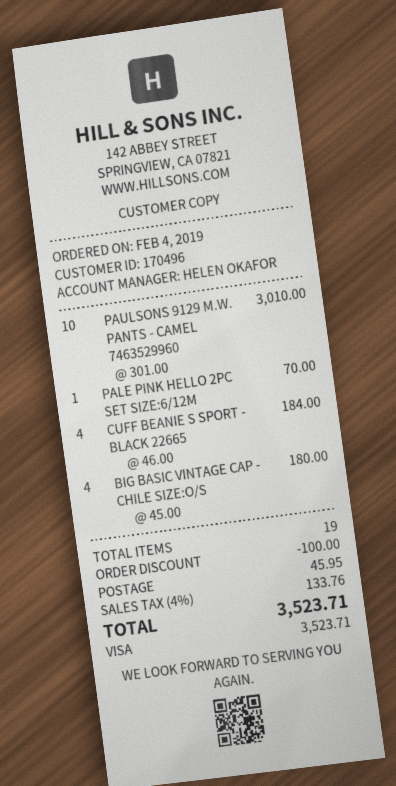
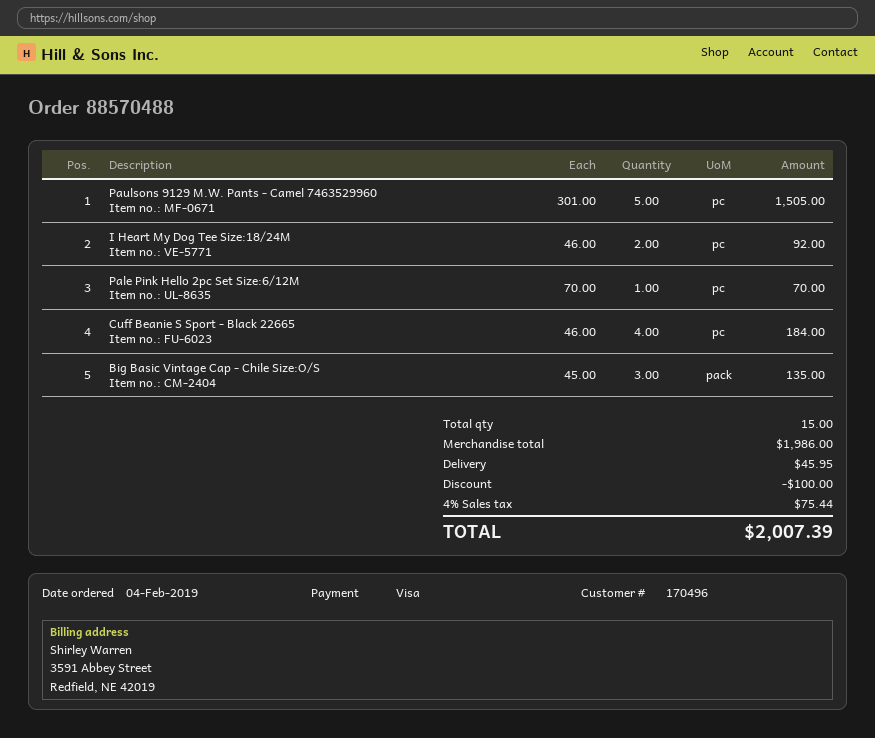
PAULSONS 9129 M.W. PANTS - CAMEL 7463529960: 10 x 301.00 = 3010.00 -> 5 x 301.00 = 1505.00
BIG BASIC VINTAGE CAP - CHILE SIZE:O/S: 4 x 45.00 = 180.00 -> 3 x 45.00 = 135.00
I Heart My Dog Tee Size:18/24M: none -> 2 x 46.00 = 92.00
total quantity: 19 -> 15
tax: 4% = 133.76 -> 4% = 75.44
total: 3523.71 -> 2007.39

